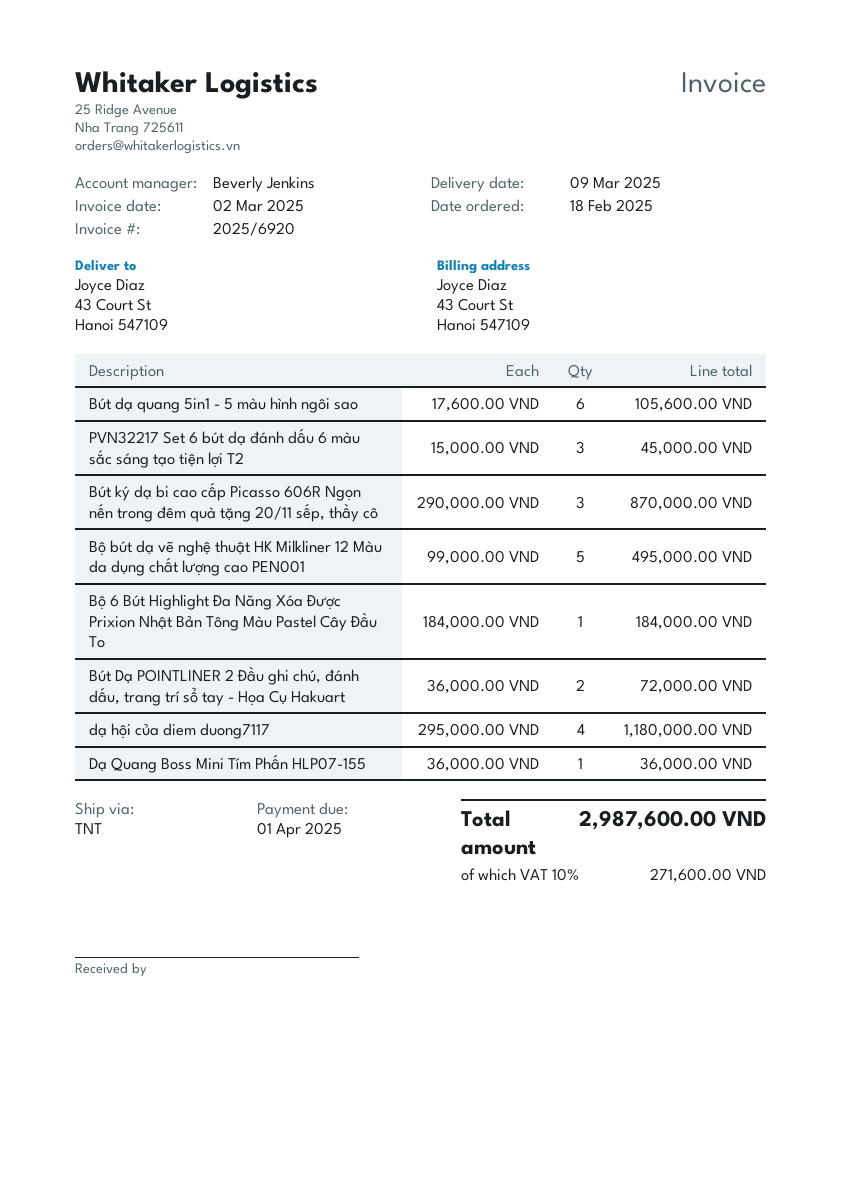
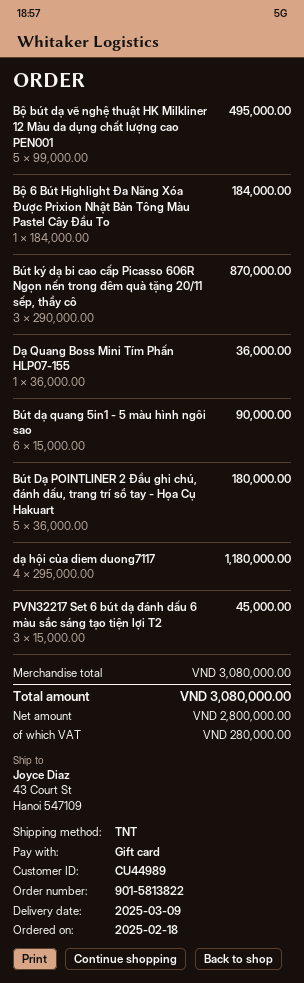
Bút dạ quang 5in1 - 5 màu hình ngôi sao: 6 x 17600.00 = 105600.00 -> 6 x 15000.00 = 90000.00
Bút Dạ POINTLINER 2 Đầu ghi chú, đánh dấu, trang trí sổ tay - Họa Cụ Hakuart: 2 x 36000.00 = 72000.00 -> 5 x 36000.00 = 180000.00
tax: 271600.00 -> 280000.00
total: 2987600.00 -> 3080000.00

